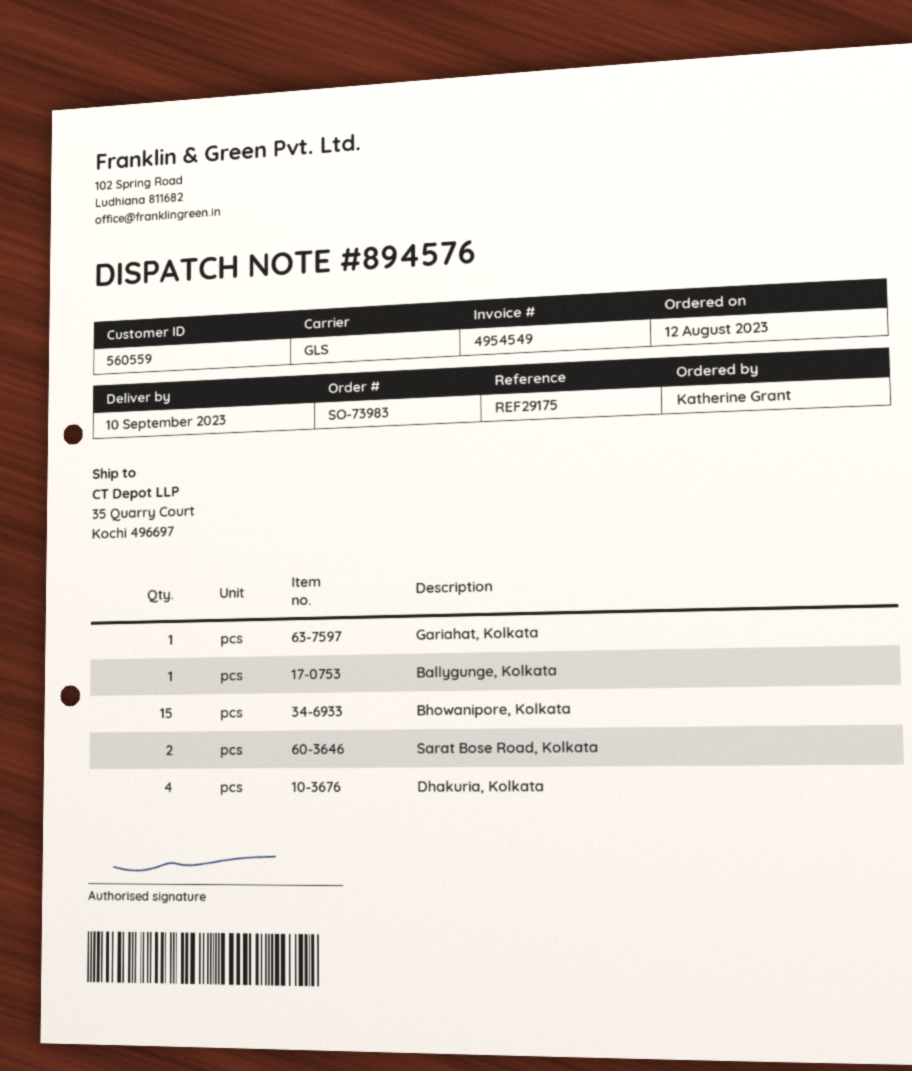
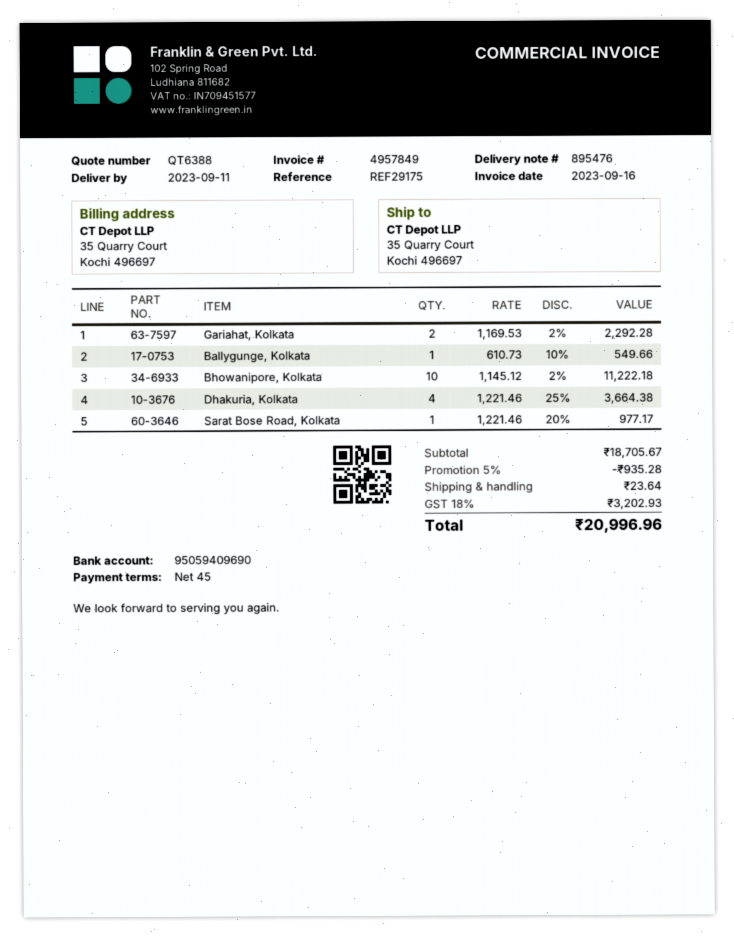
delivery note number: 894576 -> 895476
delivery date: 2023-09-10 -> 2023-09-11
invoice number: 4954549 -> 4957849
Gariahat, Kolkata: 1 -> 2
Bhowanipore, Kolkata: 15 -> 10
Sarat Bose Road, Kolkata: 2 -> 1

